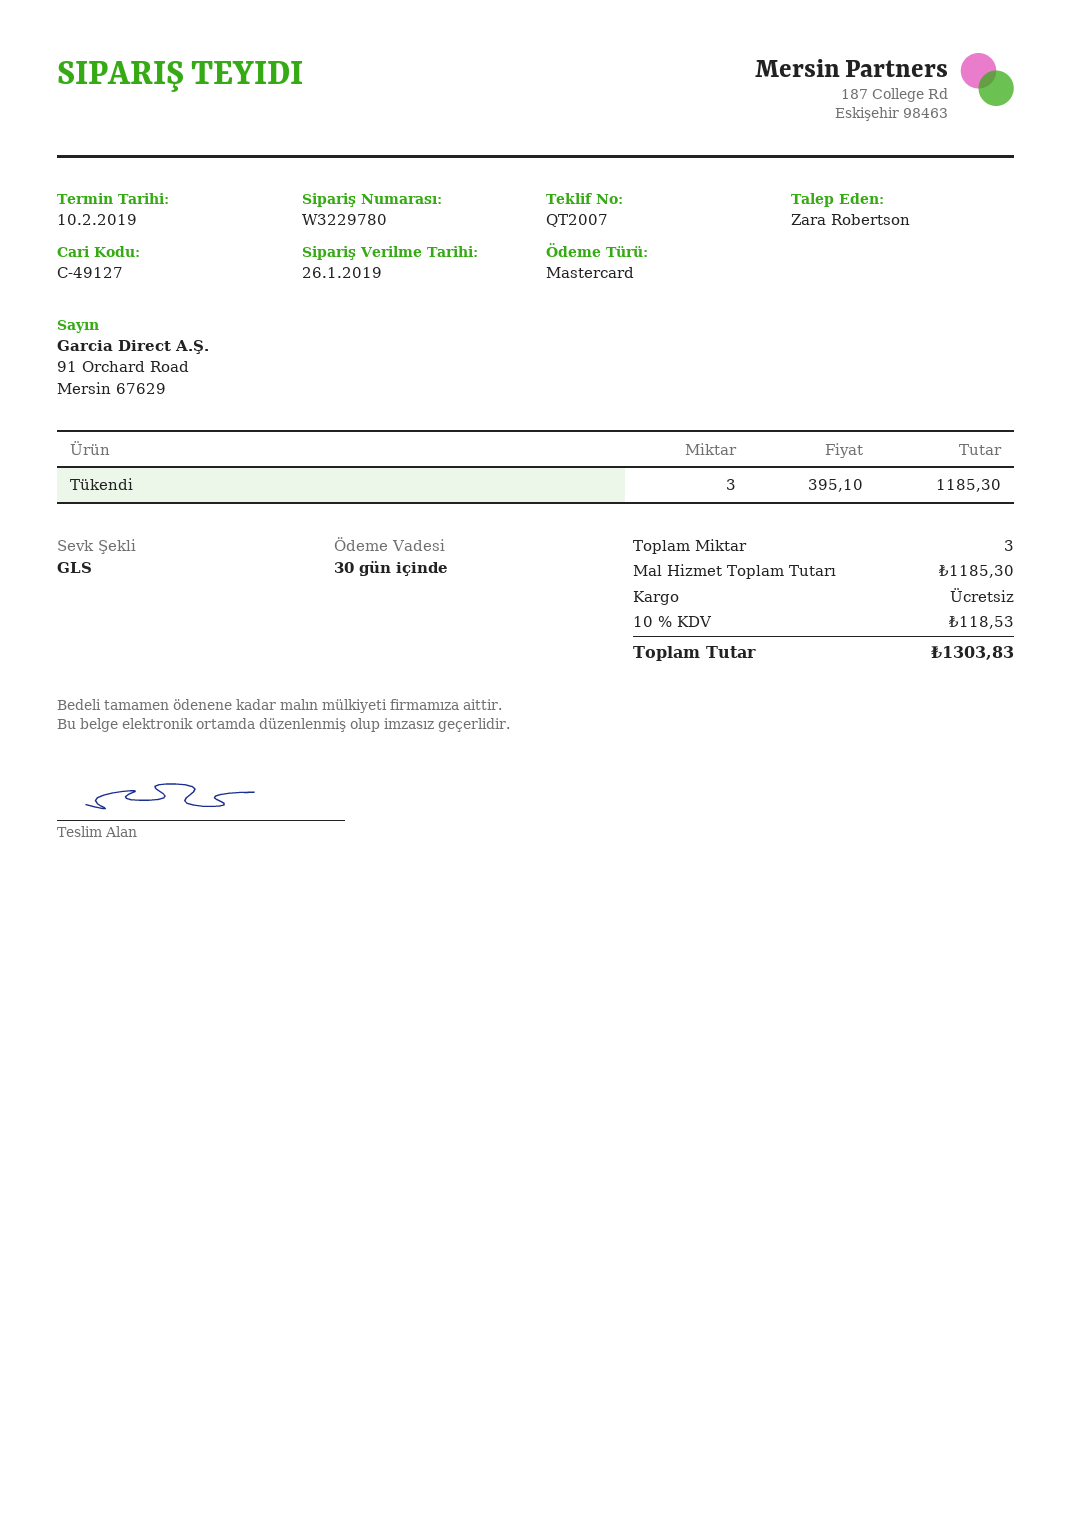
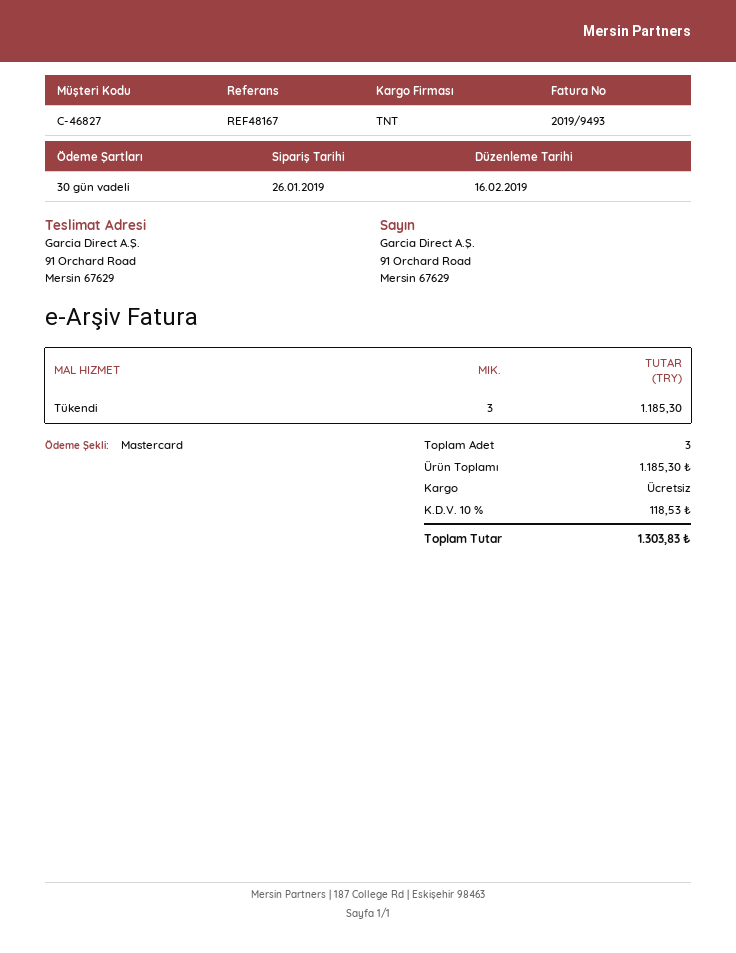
customer number: C-49127 -> C-46827
shipping method: GLS -> TNT

